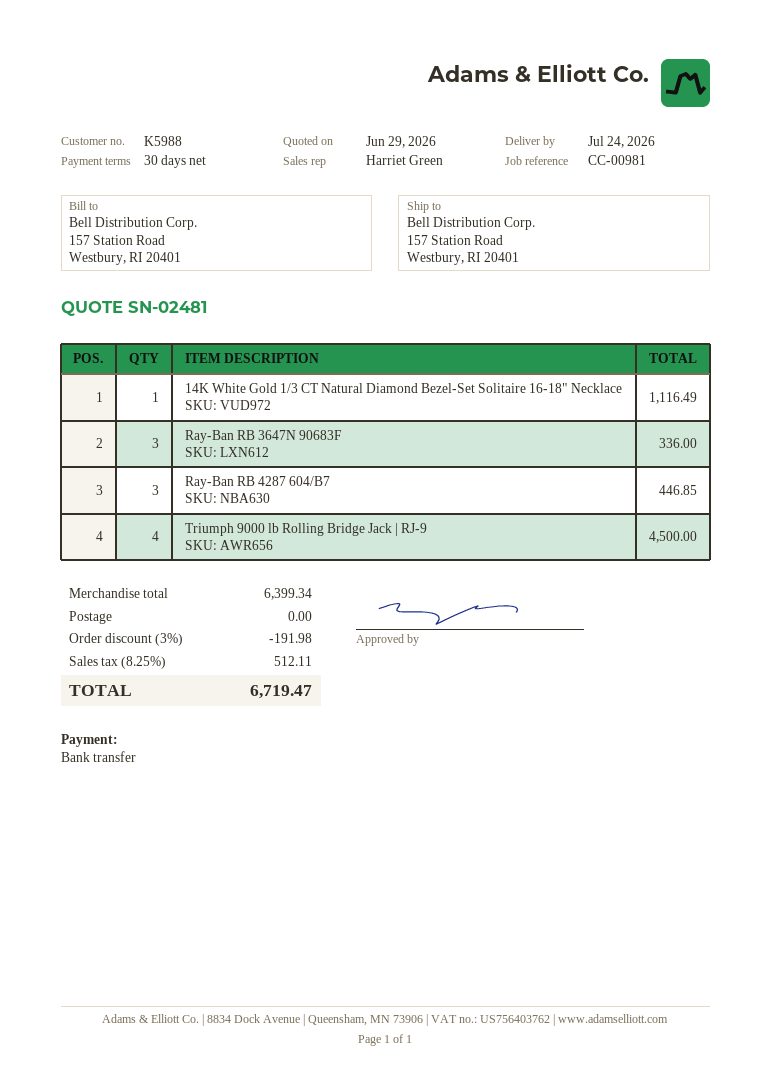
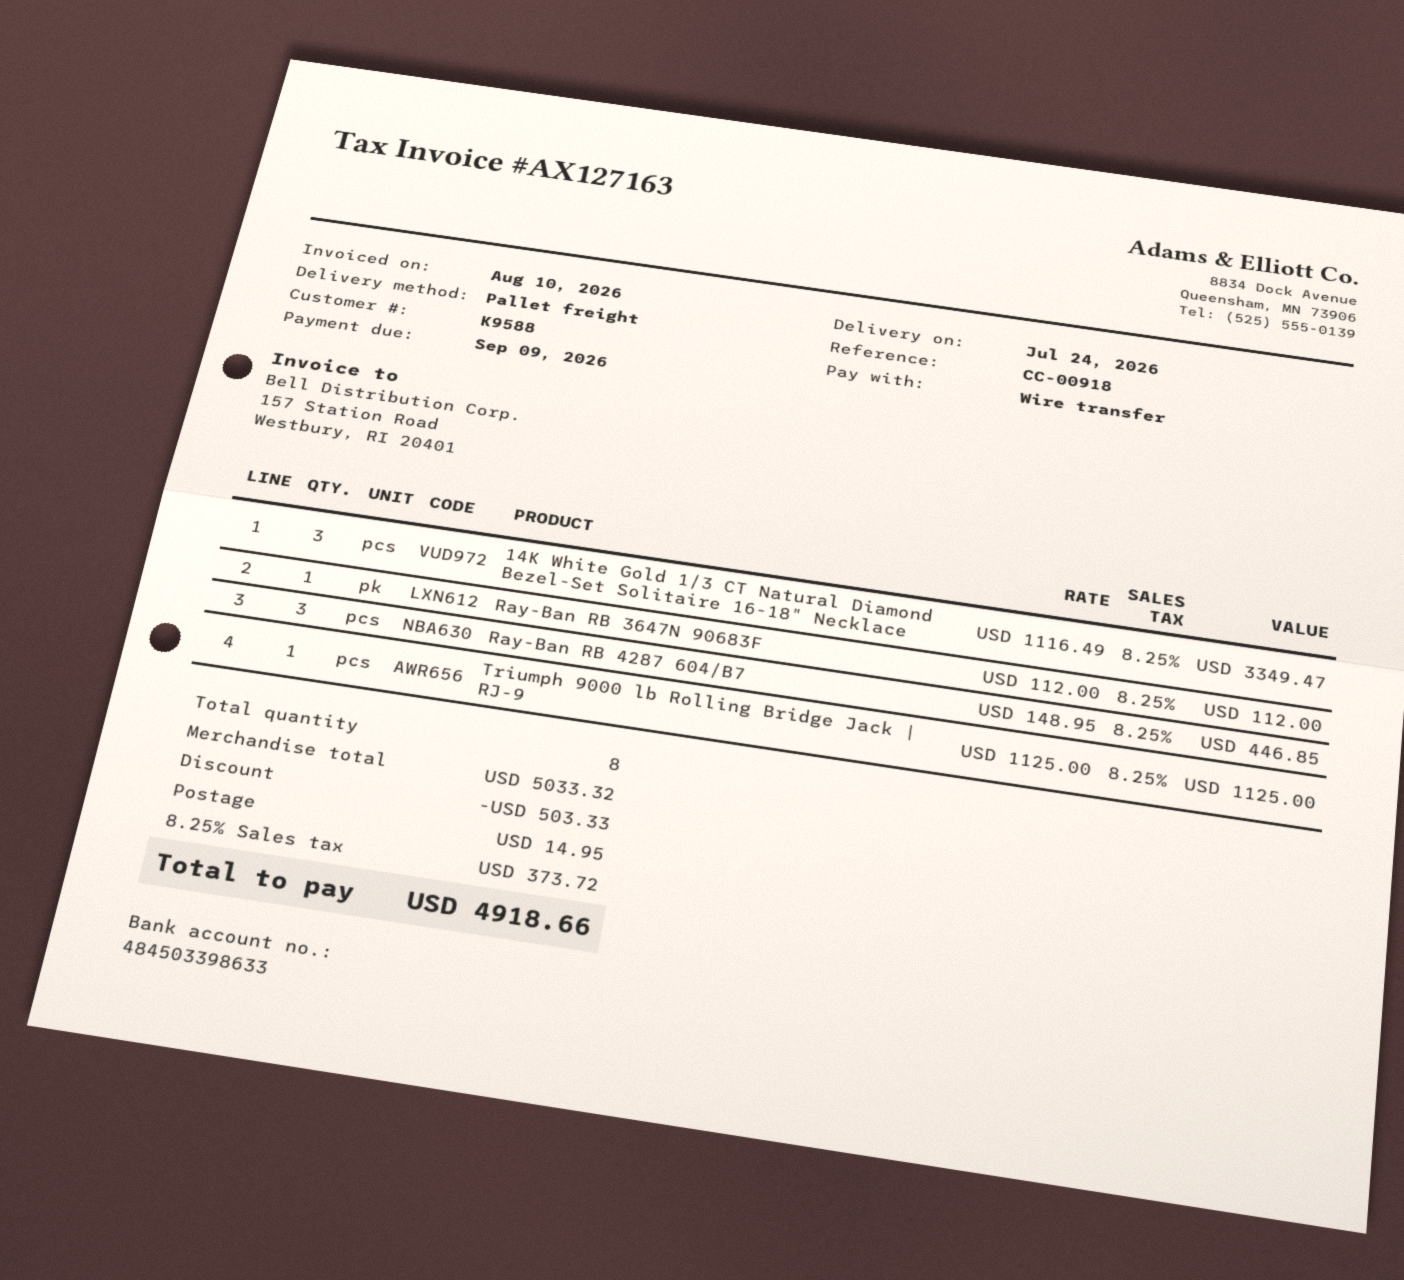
customer number: K5988 -> K9588
reference: CC-00981 -> CC-00918
14K White Gold 1/3 CT Natural Diamond Bezel-Set Solitaire 16-18" Necklace: 1 for 1116.49 -> 3 for 3349.47
Ray-Ban RB 3647N 90683F: 3 for 336.00 -> 1 for 112.00
Triumph 9000 lb Rolling Bridge Jack | RJ-9: 4 for 4500.00 -> 1 for 1125.00
subtotal: 6399.34 -> 5033.32
discount: 191.98 -> 503.33
shipping: 0.00 -> 14.95
tax: 8.25% = 512.11 -> 8.25% = 373.72
total: 6719.47 -> 4918.66

